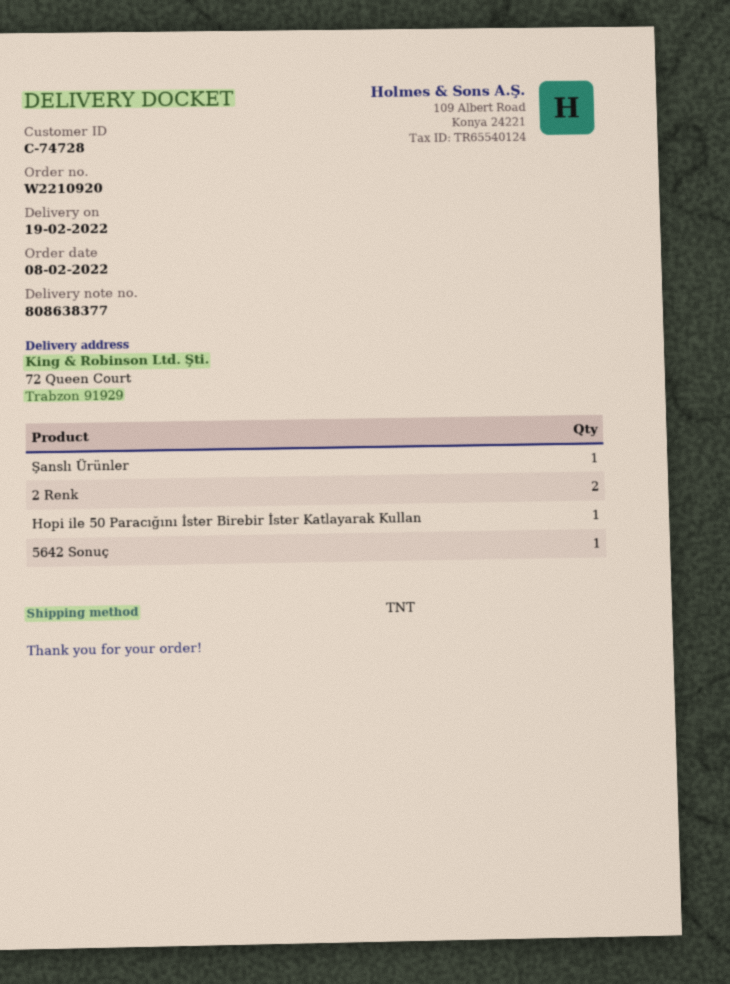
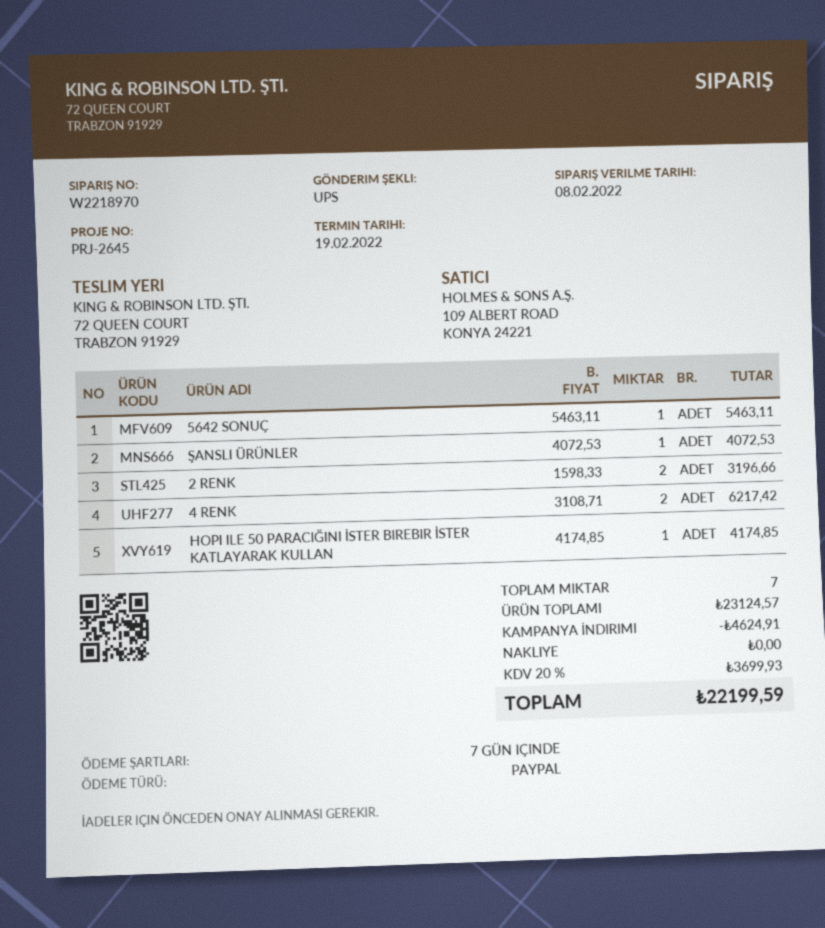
order number: W2210920 -> W2218970
shipping method: TNT -> UPS
4 RENK: none -> 2

